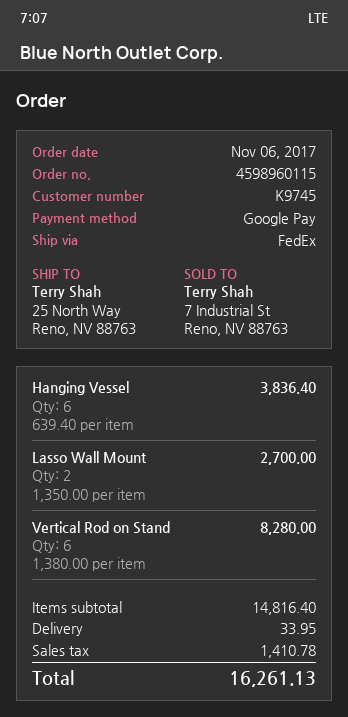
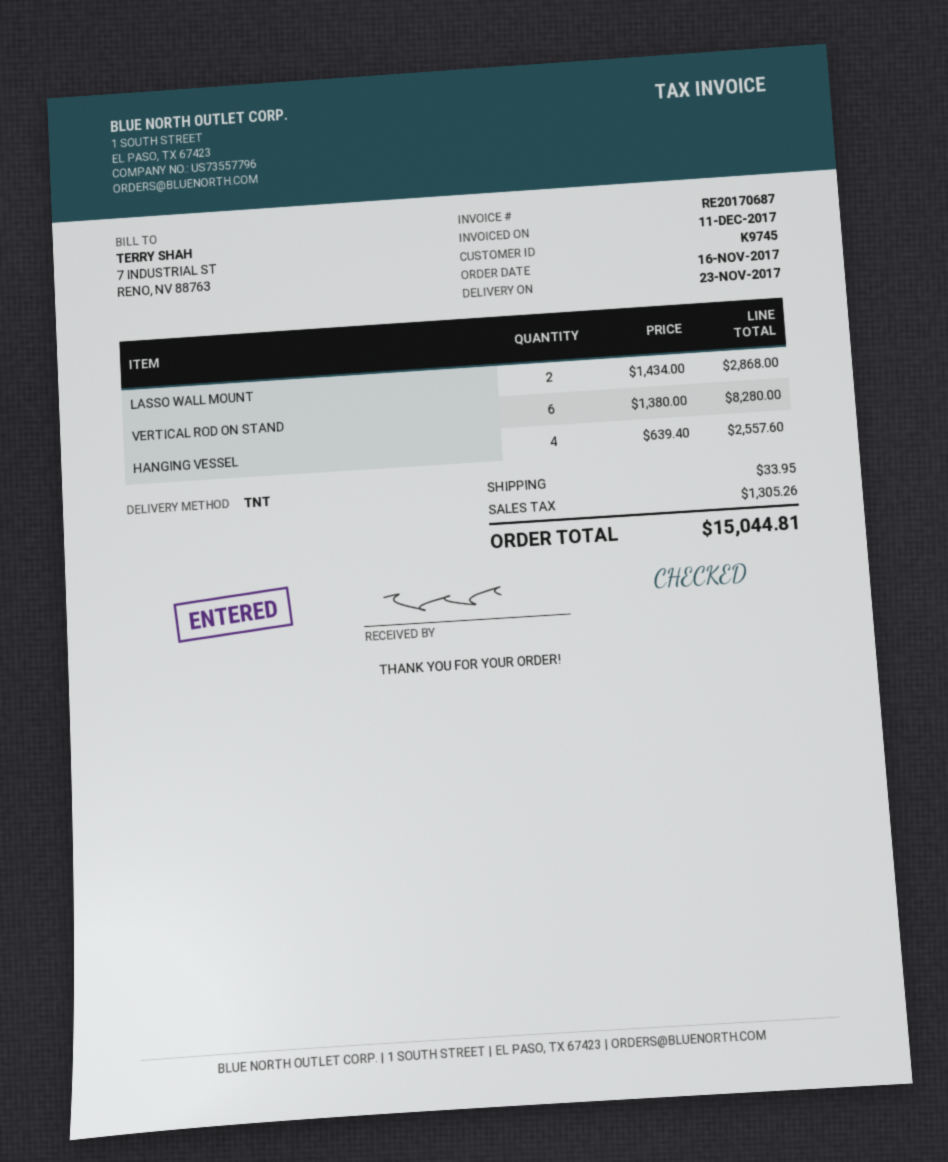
order date: 2017-11-06 -> 2017-11-16
shipping method: FedEx -> TNT
Hanging Vessel: 6 x 639.40 = 3836.40 -> 4 x 639.40 = 2557.60
Lasso Wall Mount: 2 x 1350.00 = 2700.00 -> 2 x 1434.00 = 2868.00
tax: 1410.78 -> 1305.26
total: 16261.13 -> 15044.81

